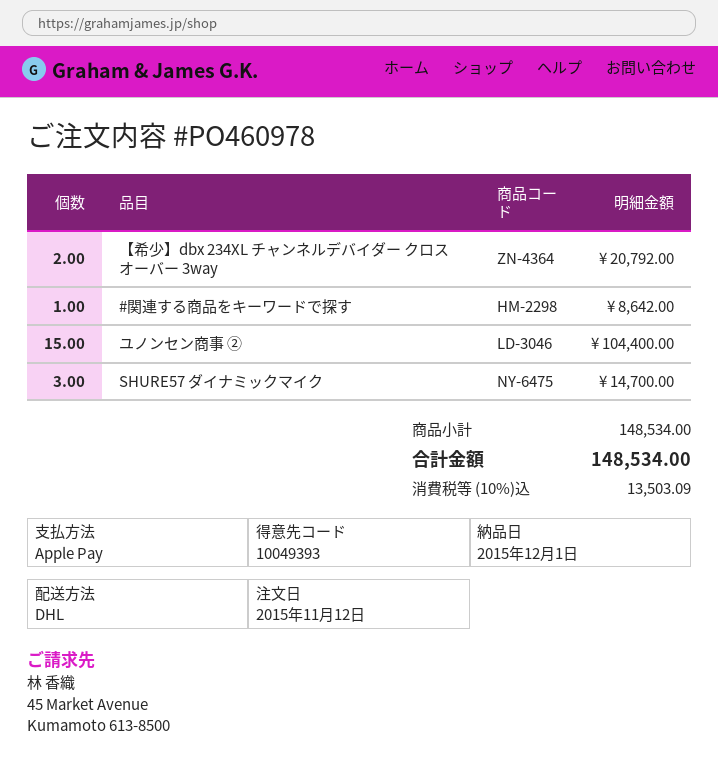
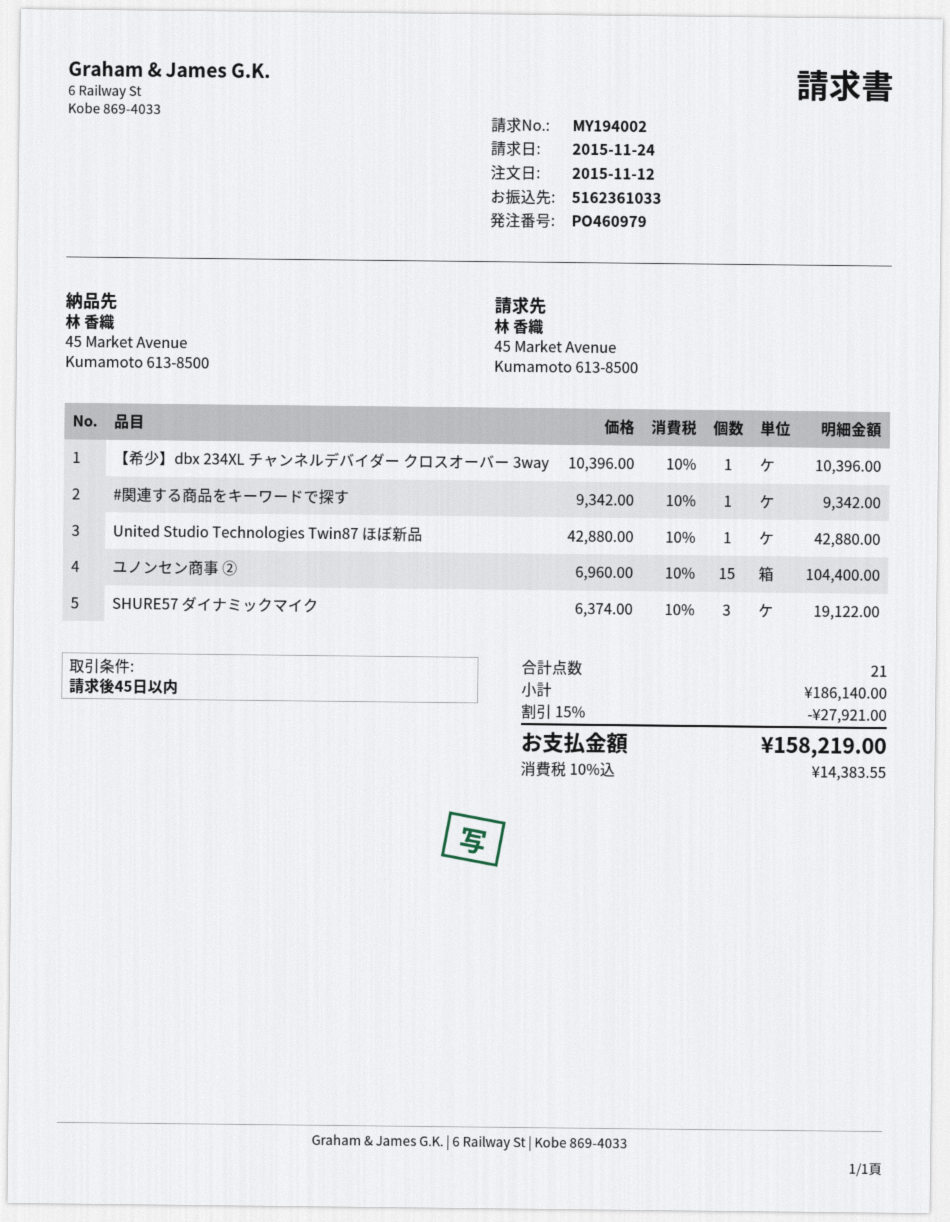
order number: PO460978 -> PO460979
【希少】dbx 234XL チャンネルデバイダー クロスオーバー 3way: 2 for 20792.00 -> 1 for 10396.00
#関連する商品をキーワードで探す: 1 for 8642.00 -> 1 for 9342.00
SHURE57 ダイナミックマイク: 3 for 14700.00 -> 3 for 19122.00
United Studio Technologies Twin87 ほぼ新品: none -> 1 for 42880.00
subtotal: 148534.00 -> 186140.00
discount: none -> 15% = 27921.00
tax: 10% = 13503.09 -> 10% = 14383.55
total: 148534.00 -> 158219.00

